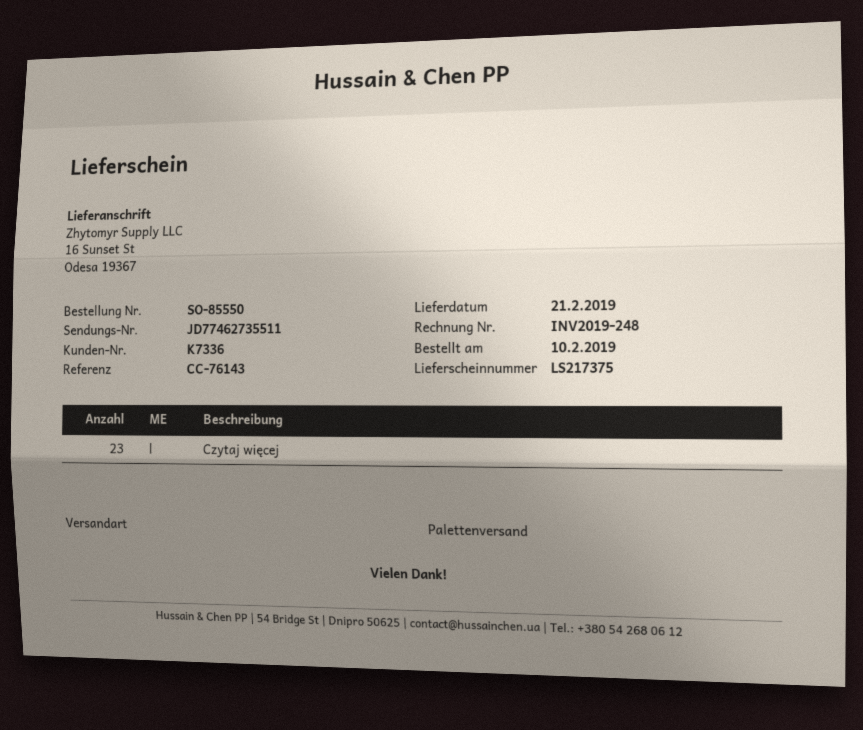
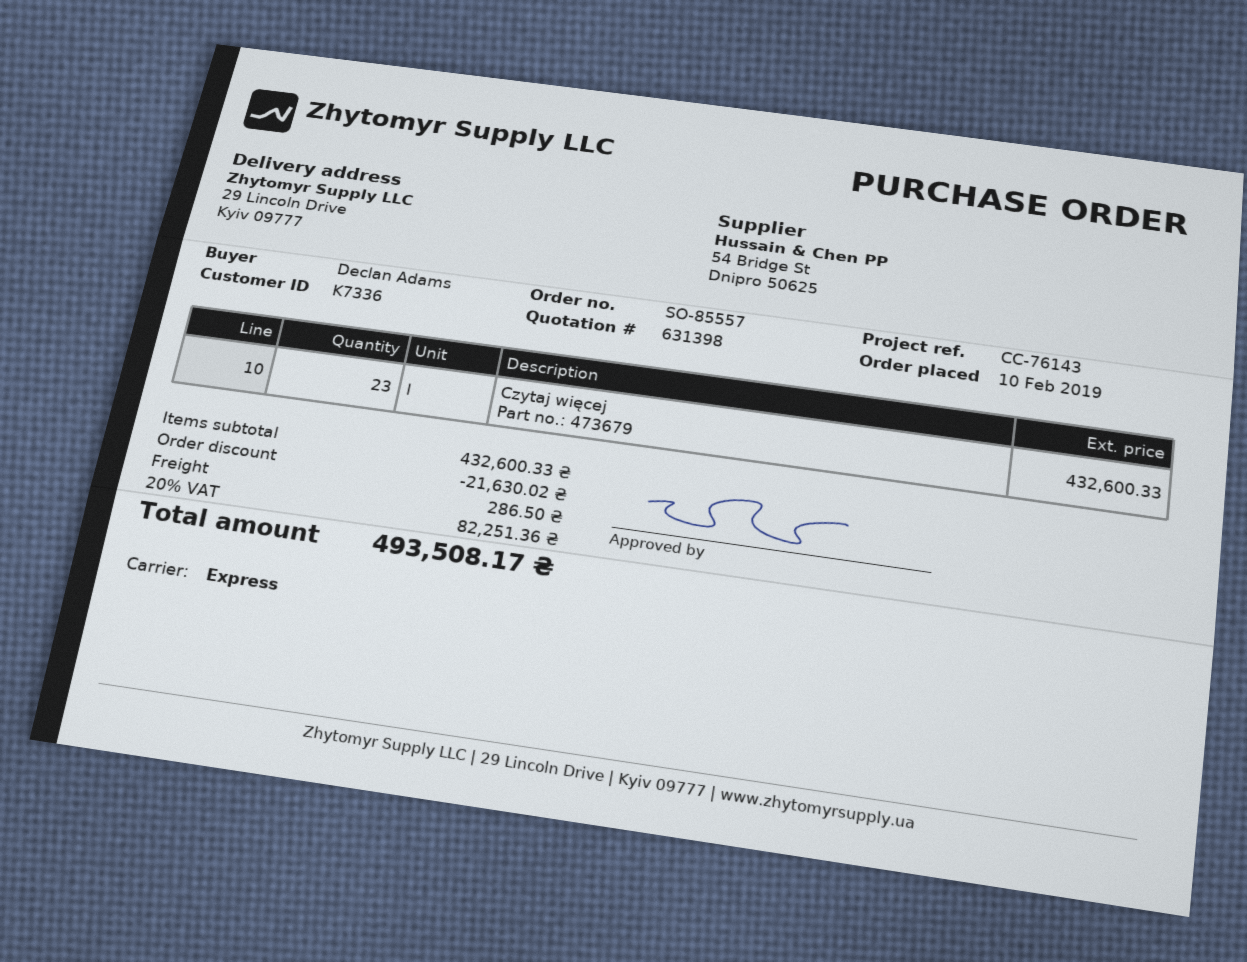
order number: SO-85550 -> SO-85557
shipping method: pallet freight -> express
ship to: 16 Sunset St, Odesa 19367 -> 29 Lincoln Drive, Kyiv 09777

